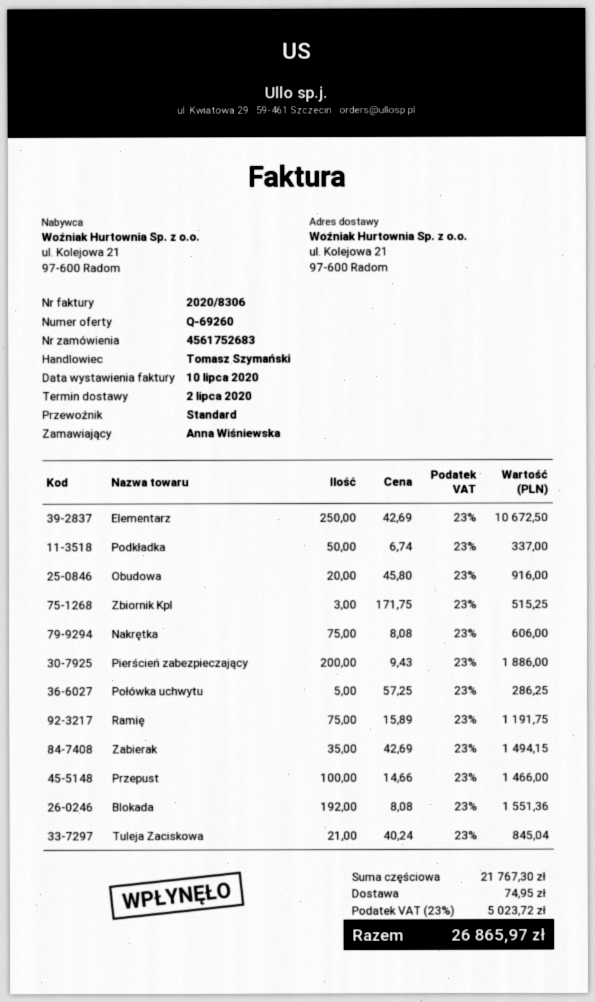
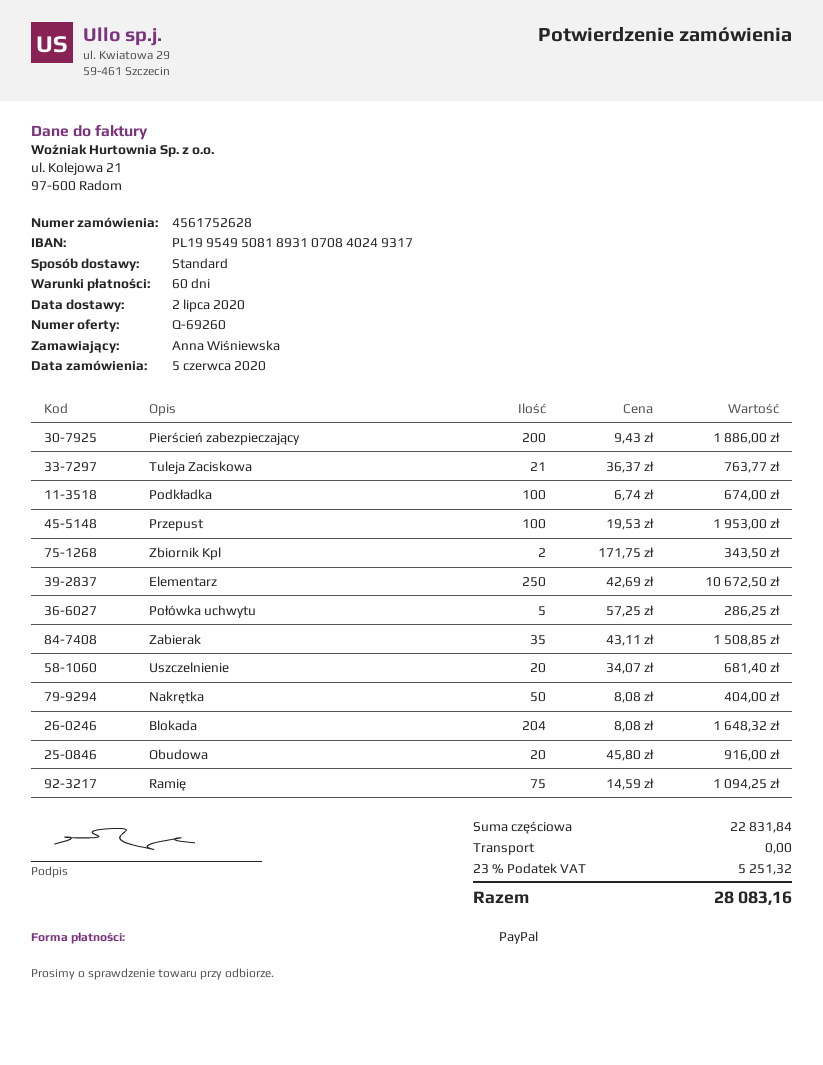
order number: 4561752683 -> 4561752628
Podkładka: 50 x 6.74 = 337.00 -> 100 x 6.74 = 674.00
Zbiornik Kpl: 3 x 171.75 = 515.25 -> 2 x 171.75 = 343.50
Nakrętka: 75 x 8.08 = 606.00 -> 50 x 8.08 = 404.00
Ramię: 75 x 15.89 = 1191.75 -> 75 x 14.59 = 1094.25
Zabierak: 35 x 42.69 = 1494.15 -> 35 x 43.11 = 1508.85
Przepust: 100 x 14.66 = 1466.00 -> 100 x 19.53 = 1953.00
Blokada: 192 x 8.08 = 1551.36 -> 204 x 8.08 = 1648.32
Tuleja Zaciskowa: 21 x 40.24 = 845.04 -> 21 x 36.37 = 763.77
Uszczelnienie: none -> 20 x 34.07 = 681.40
subtotal: 21767.30 -> 22831.84
shipping: 74.95 -> 0.00
tax: 23% = 5023.72 -> 23% = 5251.32
total: 26865.97 -> 28083.16

